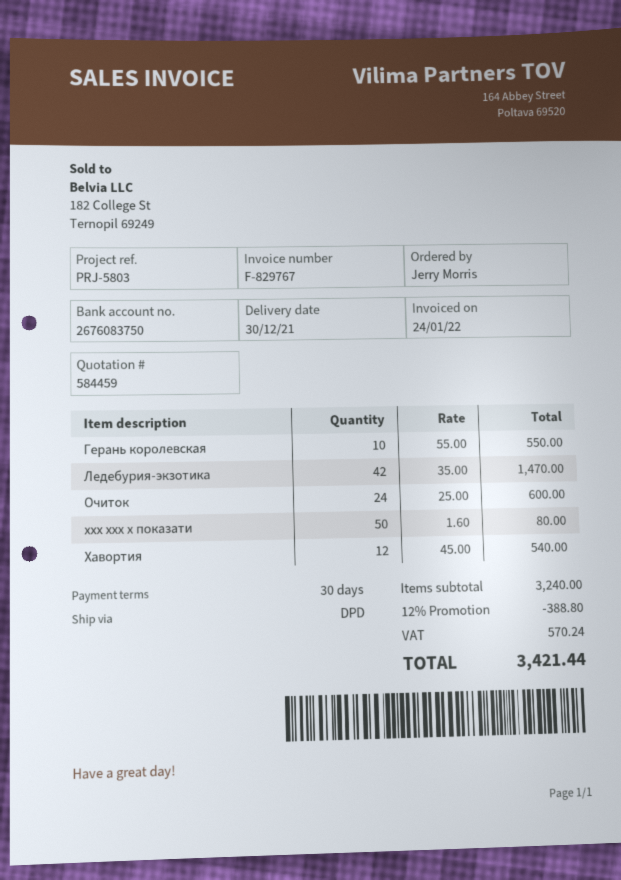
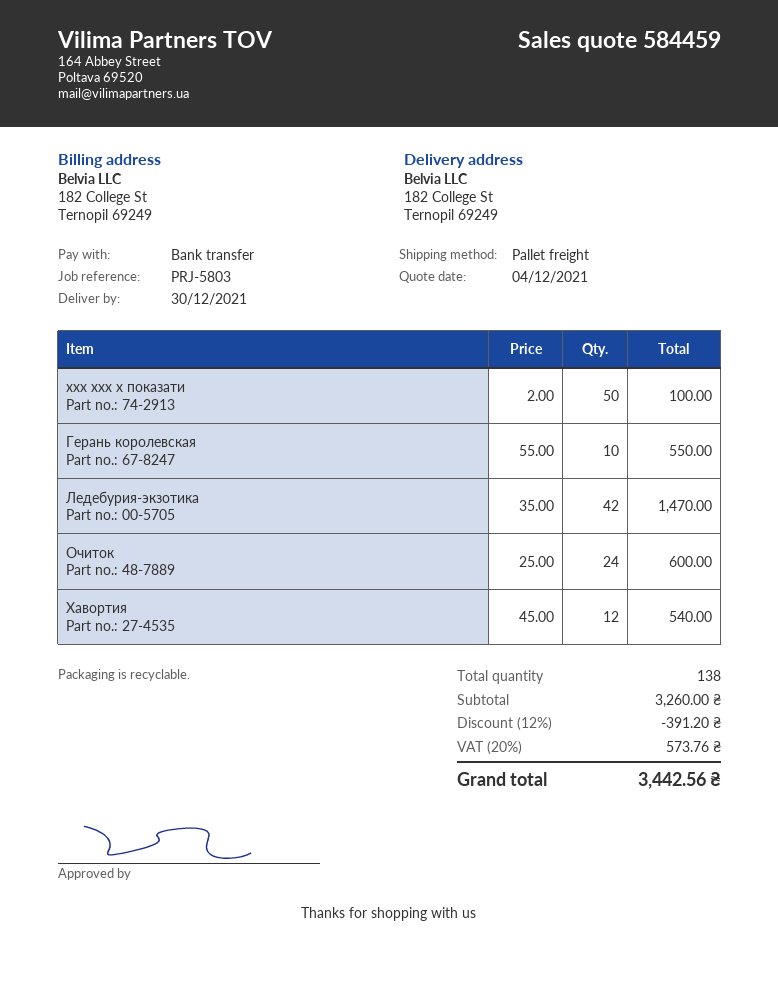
shipping method: DPD -> pallet freight
xxx xxx x показати: 50 x 1.60 = 80.00 -> 50 x 2.00 = 100.00
subtotal: 3240.00 -> 3260.00
discount: 12% = 388.80 -> 12% = 391.20
tax: 570.24 -> 573.76
total: 3421.44 -> 3442.56

